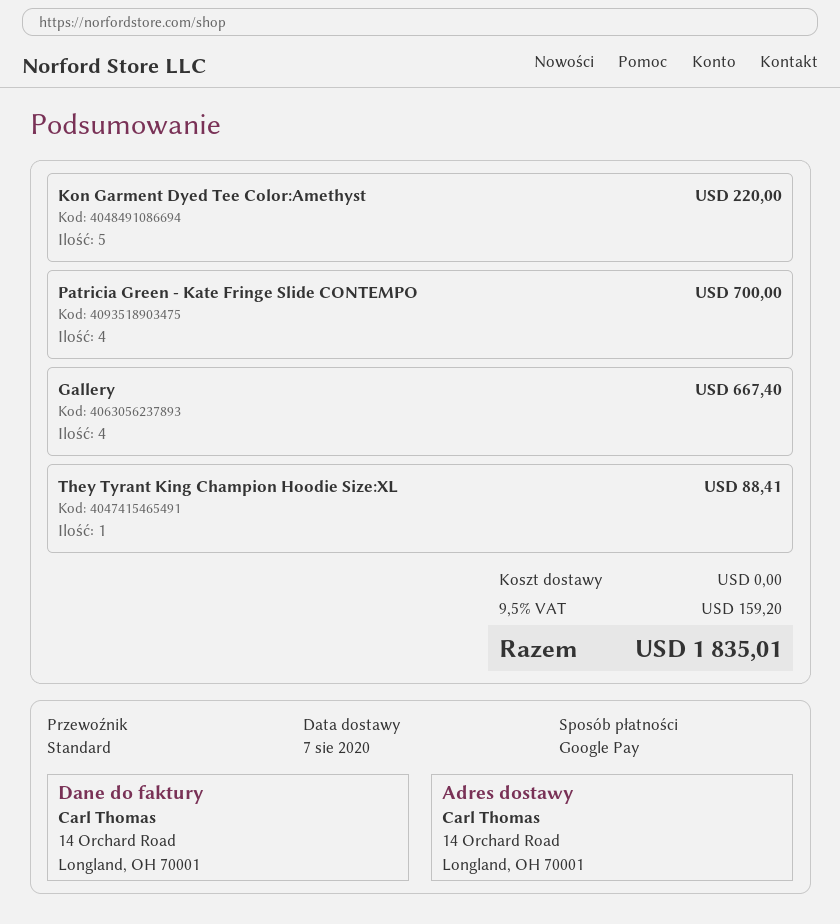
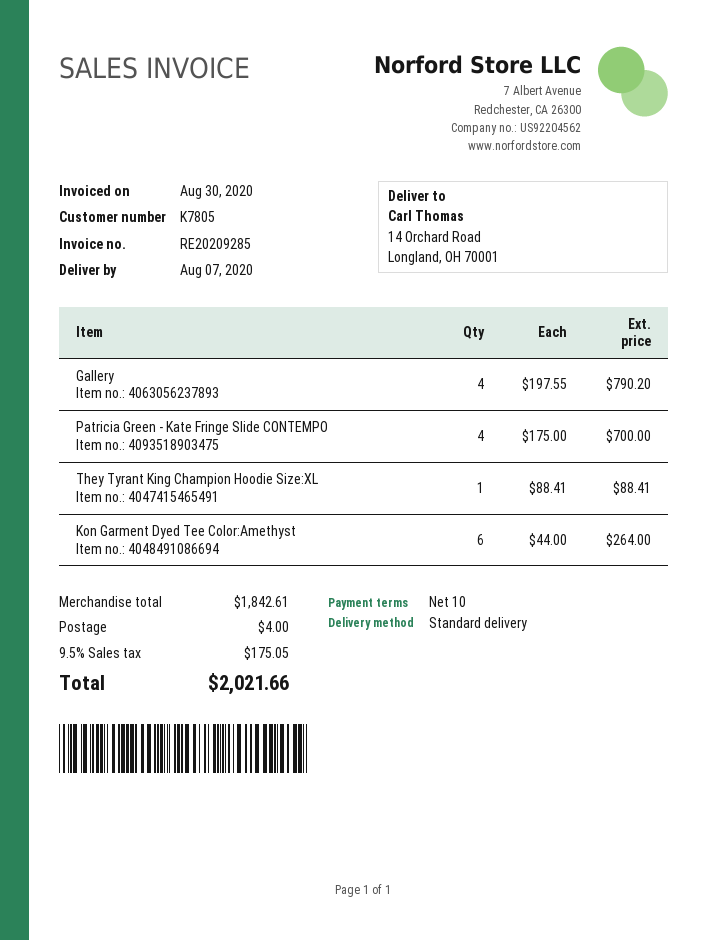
Kon Garment Dyed Tee Color:Amethyst: 5 for 220.00 -> 6 for 264.00
Gallery: 4 for 667.40 -> 4 for 790.20
shipping: 0.00 -> 4.00
tax: 9.5% = 159.20 -> 9.5% = 175.05
total: 1835.01 -> 2021.66

